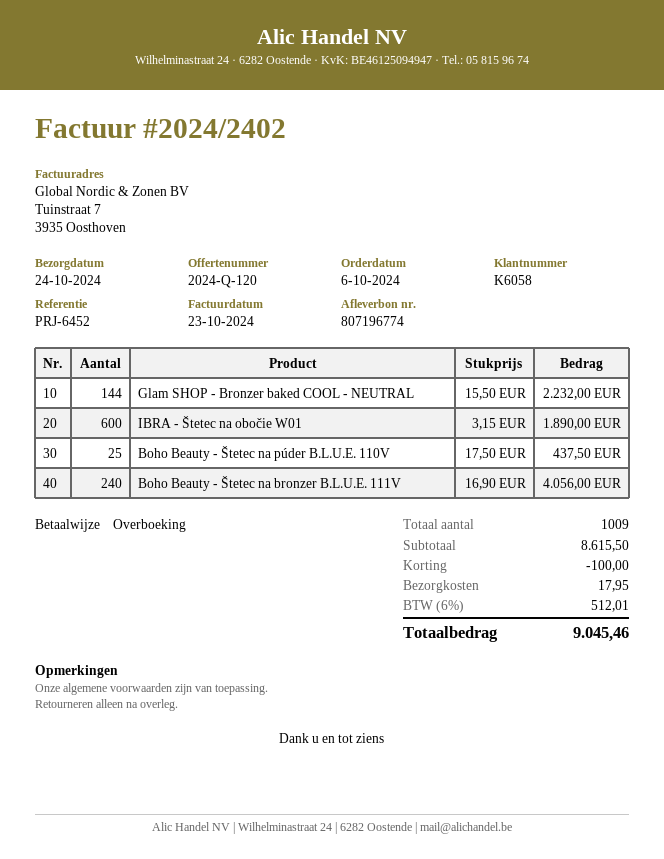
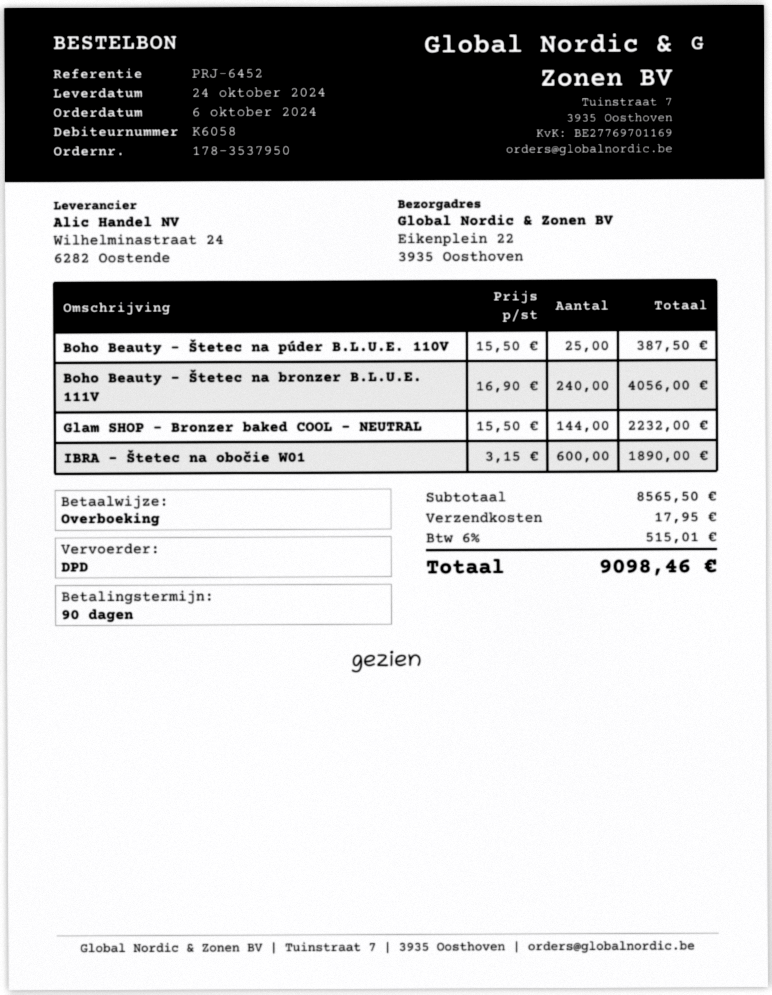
Boho Beauty - Štetec na púder B.L.U.E. 110V: 25 x 17.50 = 437.50 -> 25 x 15.50 = 387.50
subtotal: 8615.50 -> 8565.50
discount: 100.00 -> none
tax: 6% = 512.01 -> 6% = 515.01
total: 9045.46 -> 9098.46

